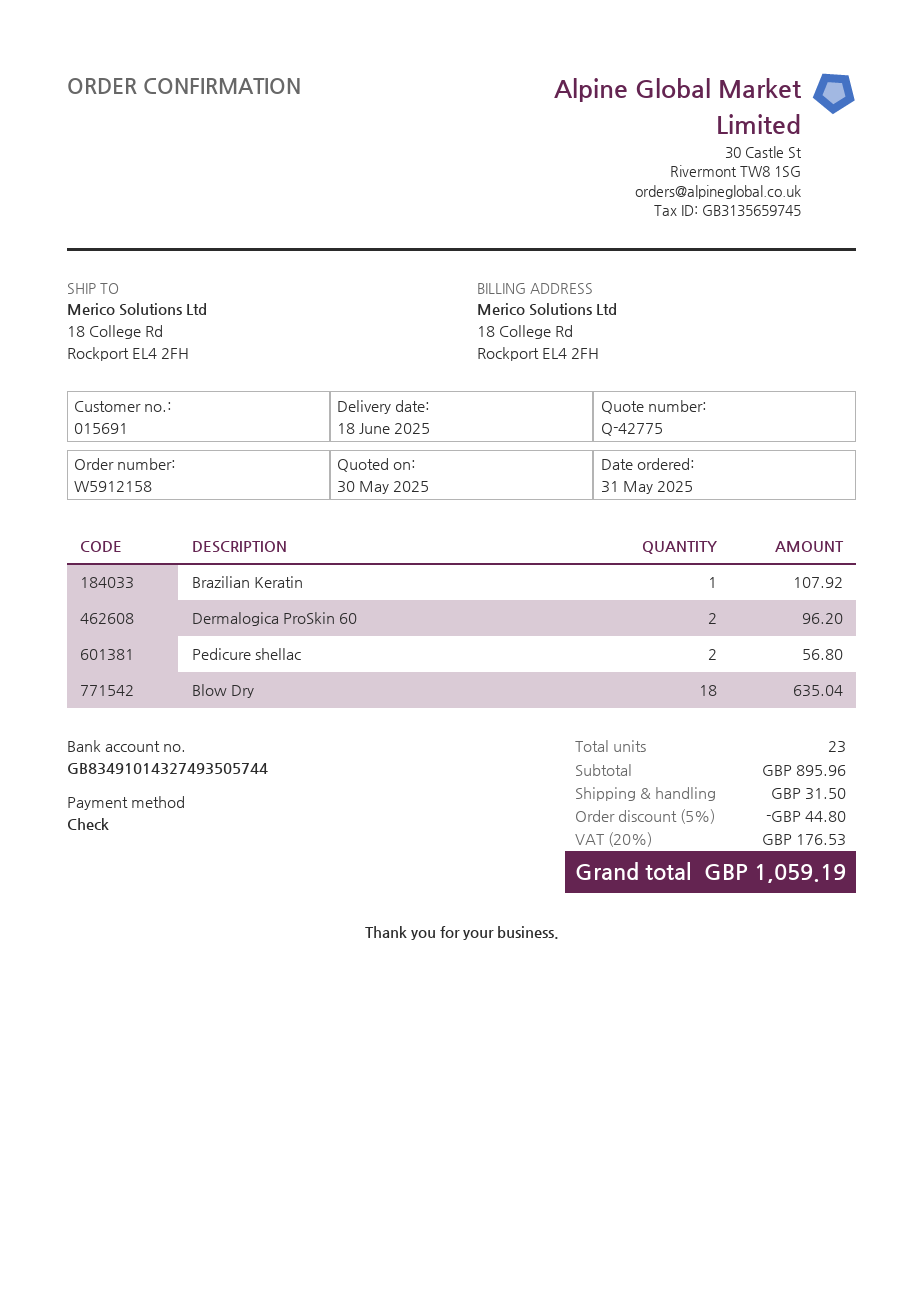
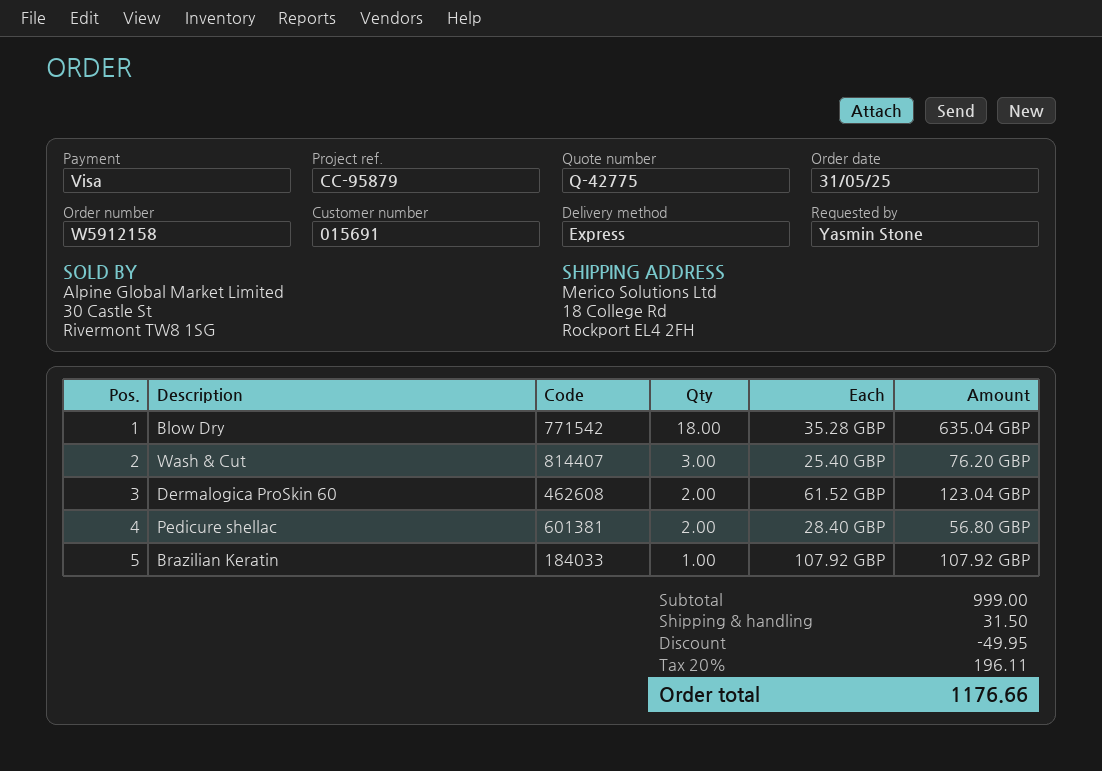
payment method: cheque -> Visa
Dermalogica ProSkin 60: 2 for 96.20 -> 2 for 123.04
Wash & Cut: none -> 3 for 76.20
subtotal: 895.96 -> 999.00
discount: 44.80 -> 49.95
tax: 20% = 176.53 -> 20% = 196.11
total: 1059.19 -> 1176.66

